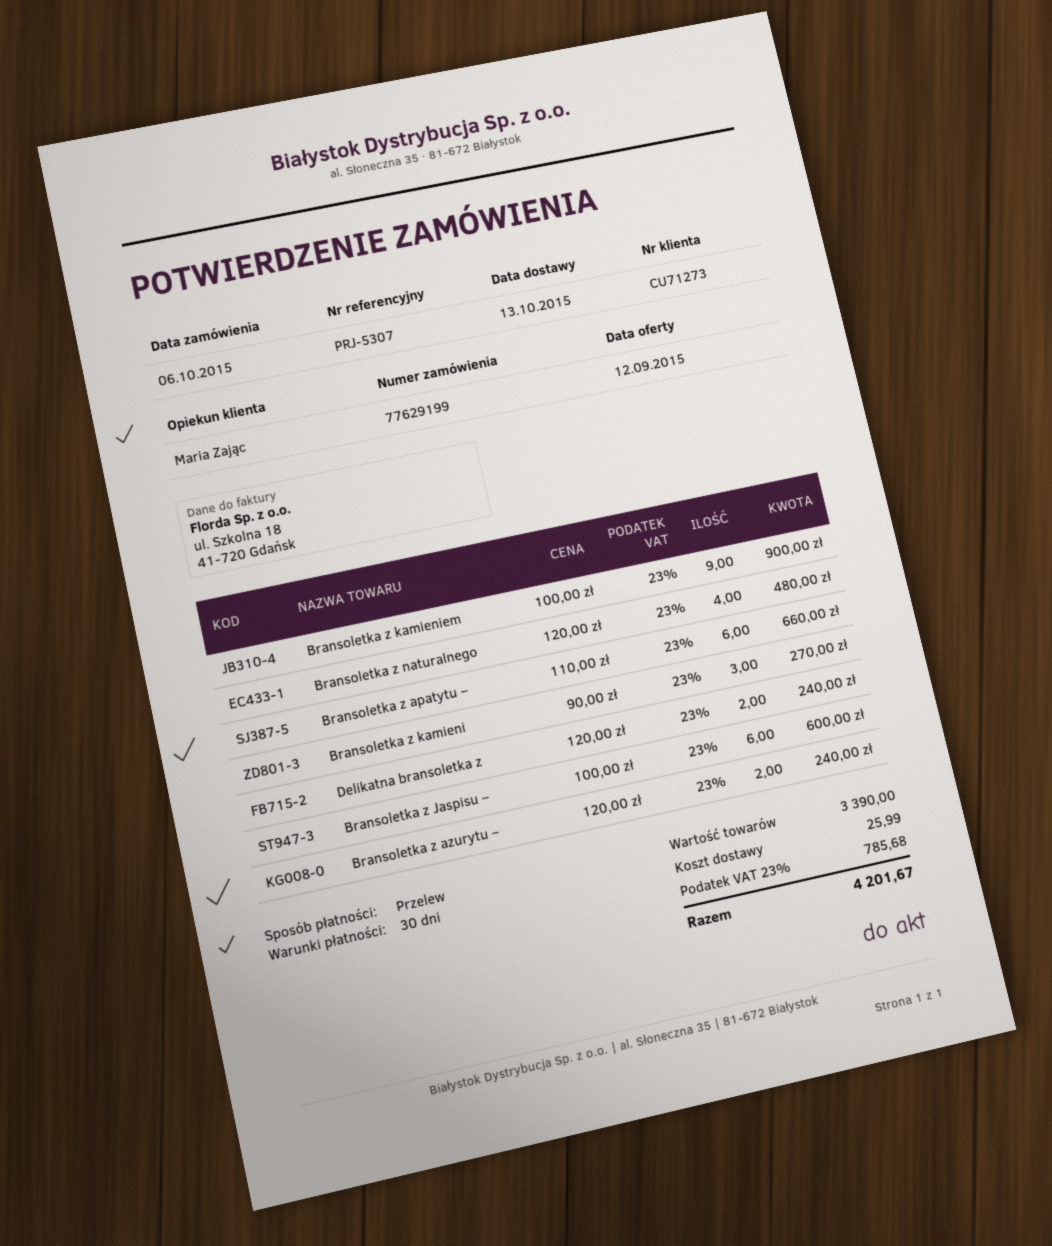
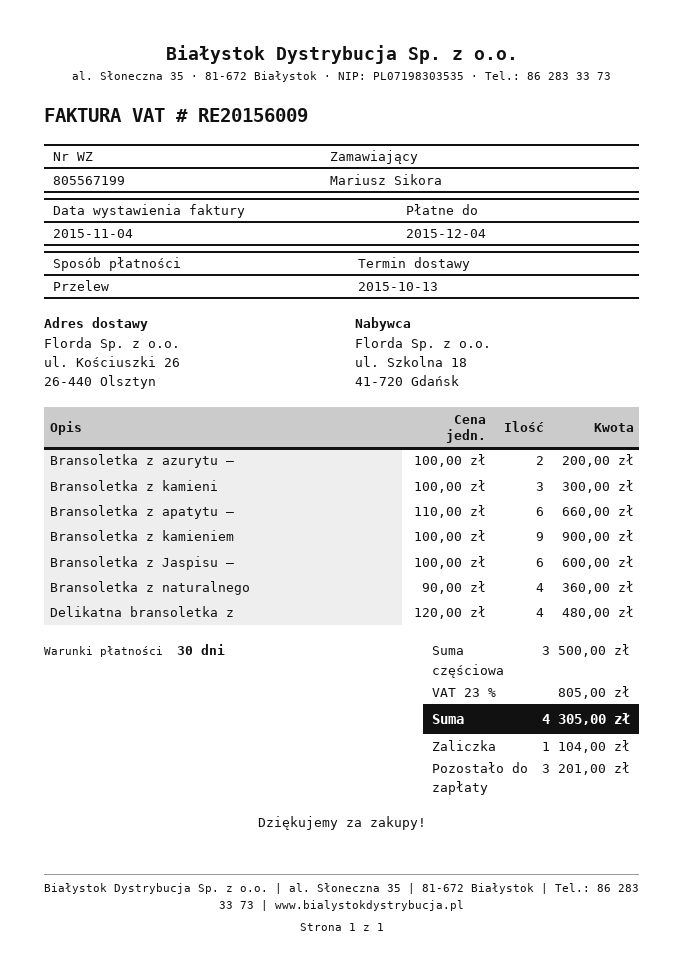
Bransoletka z naturalnego: 4 x 120.00 = 480.00 -> 4 x 90.00 = 360.00
Bransoletka z kamieni: 3 x 90.00 = 270.00 -> 3 x 100.00 = 300.00
Delikatna bransoletka z: 2 x 120.00 = 240.00 -> 4 x 120.00 = 480.00
Bransoletka z azurytu –: 2 x 120.00 = 240.00 -> 2 x 100.00 = 200.00
subtotal: 3390.00 -> 3500.00
shipping: 25.99 -> none
tax: 23% = 785.68 -> 23% = 805.00
total: 4201.67 -> 4305.00

